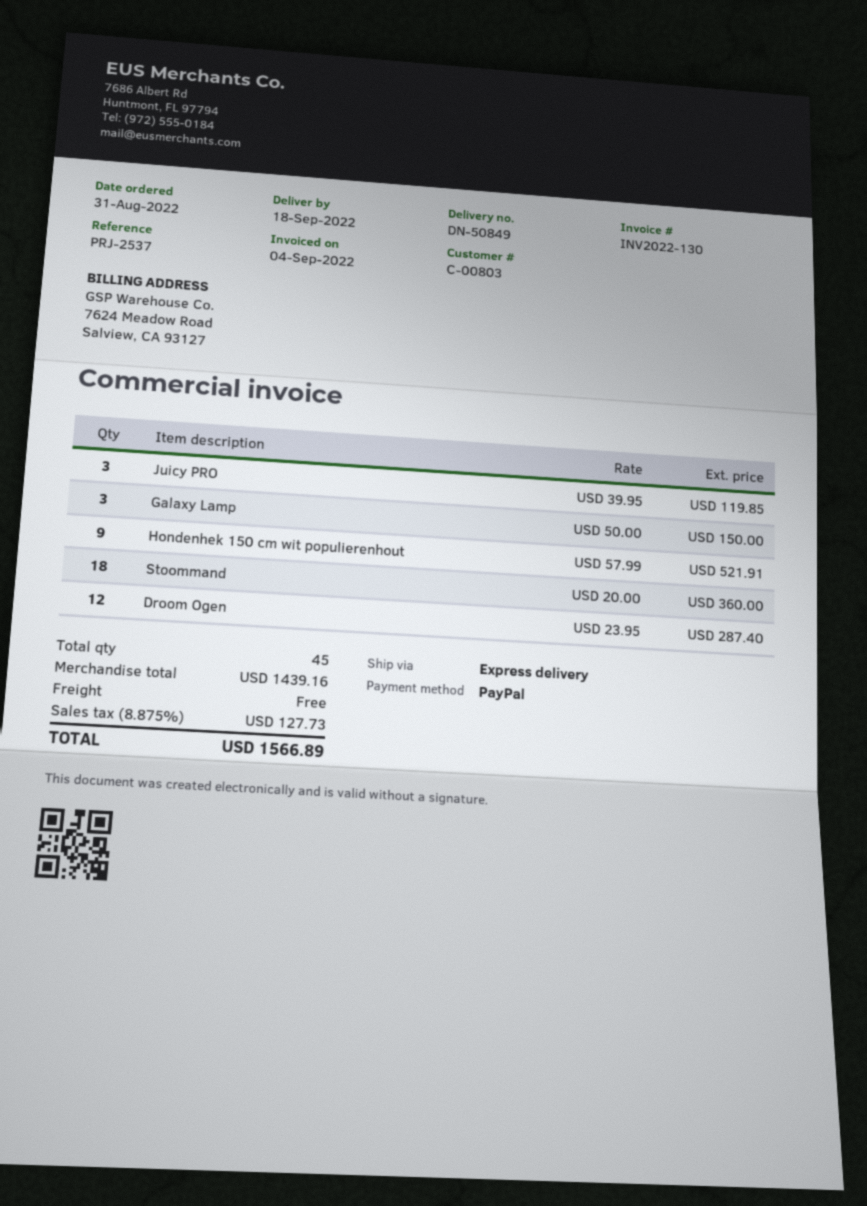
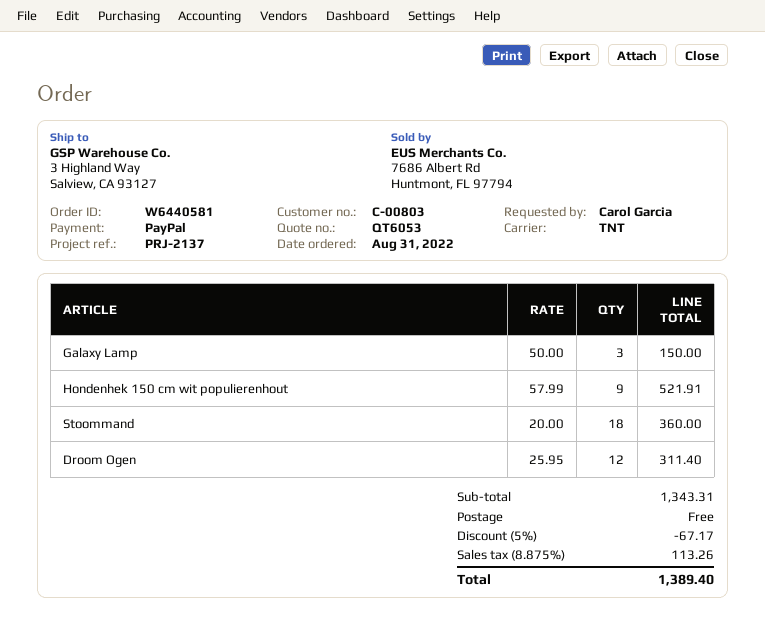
reference: PRJ-2537 -> PRJ-2137
shipping method: express -> TNT
Juicy PRO: 3 x 39.95 = 119.85 -> none
Droom Ogen: 12 x 23.95 = 287.40 -> 12 x 25.95 = 311.40
subtotal: 1439.16 -> 1343.31
discount: none -> 5% = 67.17
tax: 8.875% = 127.73 -> 8.875% = 113.26
total: 1566.89 -> 1389.40

